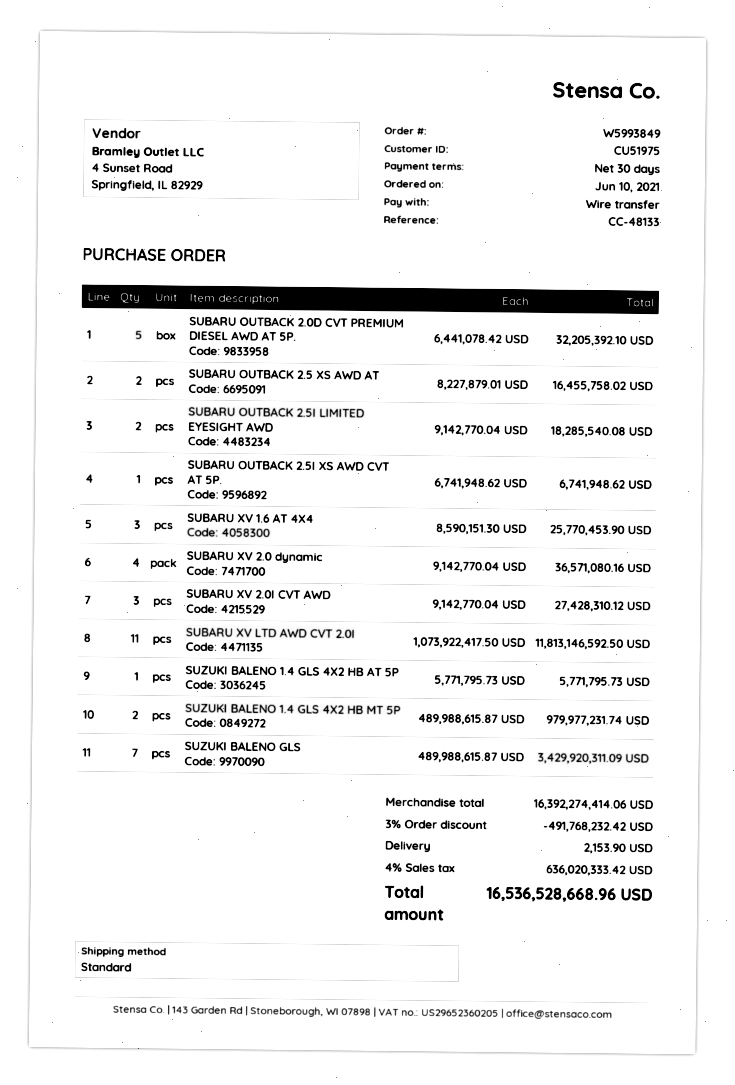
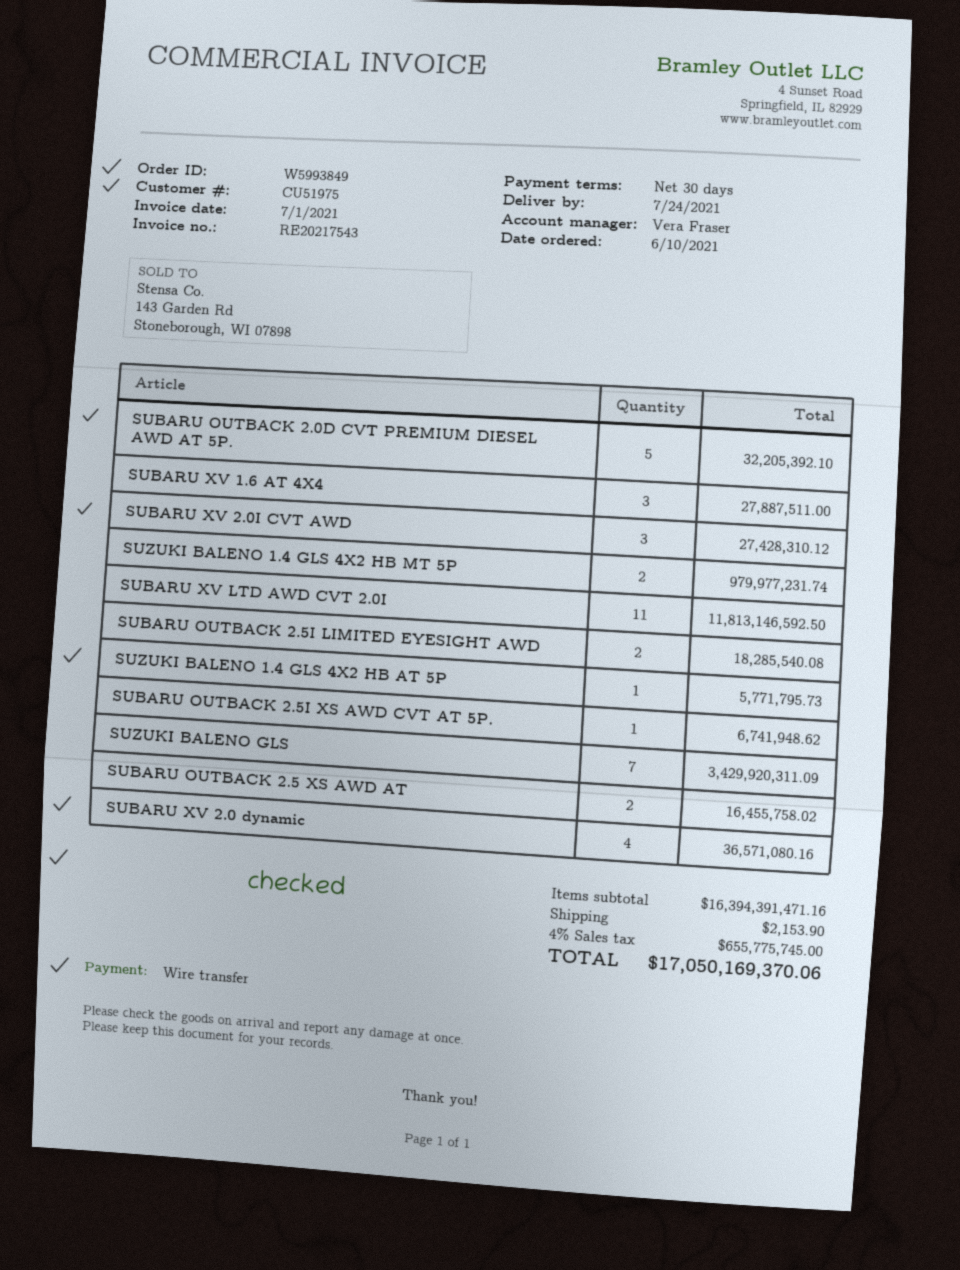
SUBARU XV 1.6 AT 4X4: 3 for 25770453.90 -> 3 for 27887511.00
subtotal: 16392274414.06 -> 16394391471.16
discount: 3% = 491768232.42 -> none
tax: 4% = 636020333.42 -> 4% = 655775745.00
total: 16536528668.96 -> 17050169370.06

